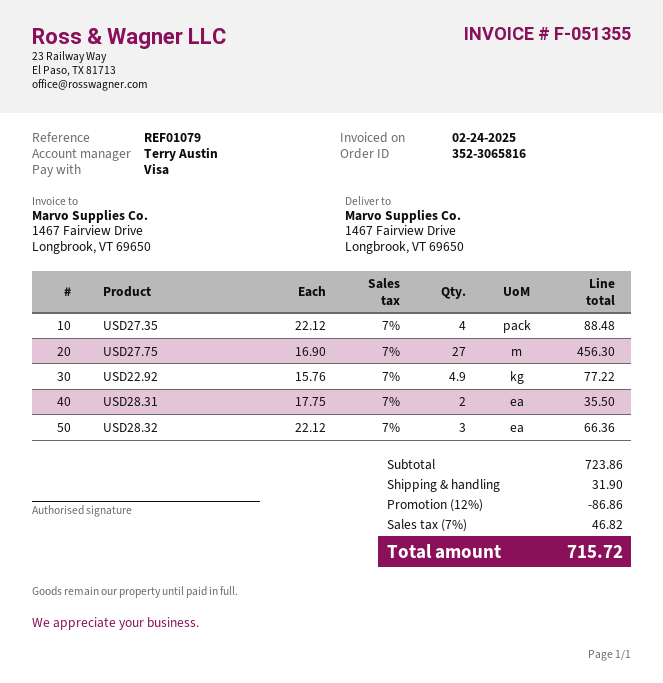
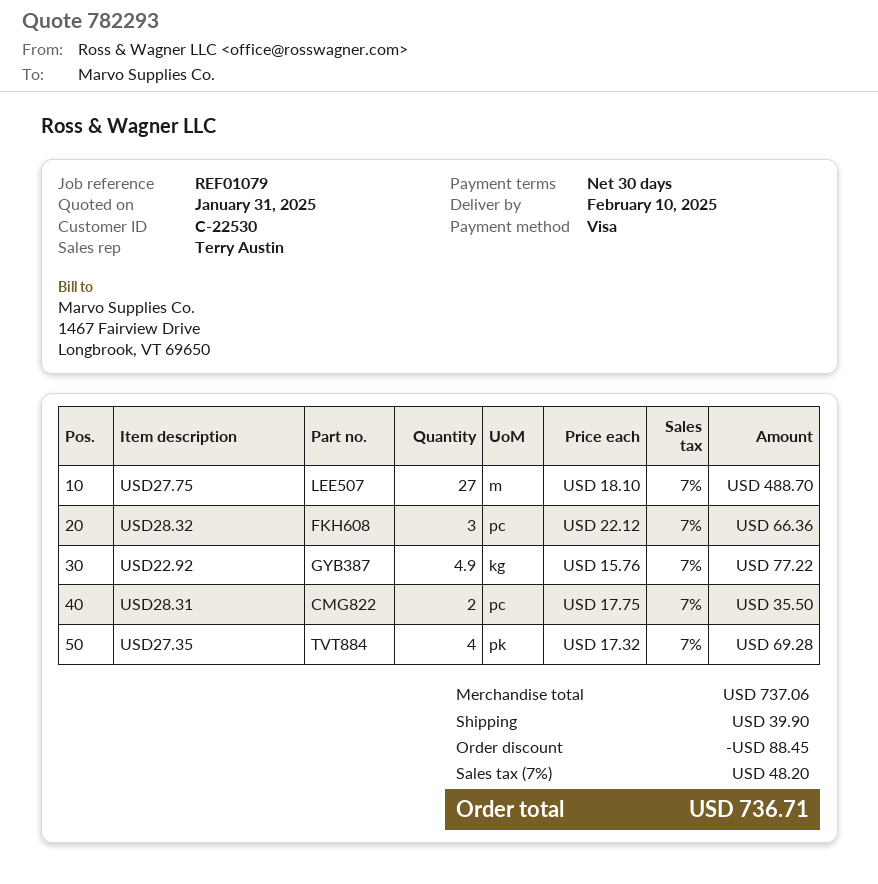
USD27.35: 4 x 22.12 = 88.48 -> 4 x 17.32 = 69.28
USD27.75: 27 x 16.90 = 456.30 -> 27 x 18.10 = 488.70
subtotal: 723.86 -> 737.06
discount: 86.86 -> 88.45
shipping: 31.90 -> 39.90
tax: 7% = 46.82 -> 7% = 48.20
total: 715.72 -> 736.71

